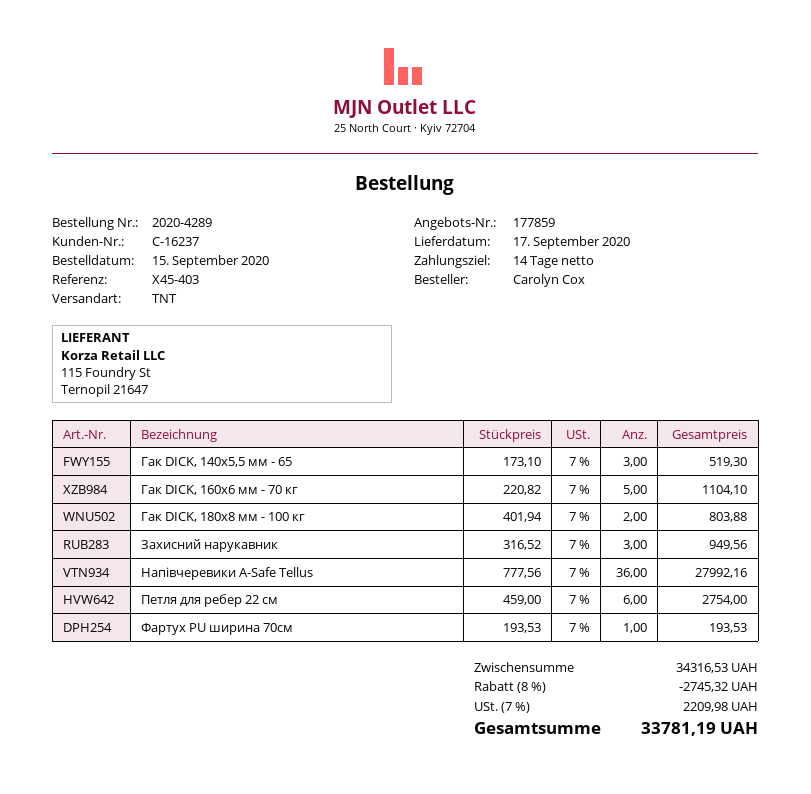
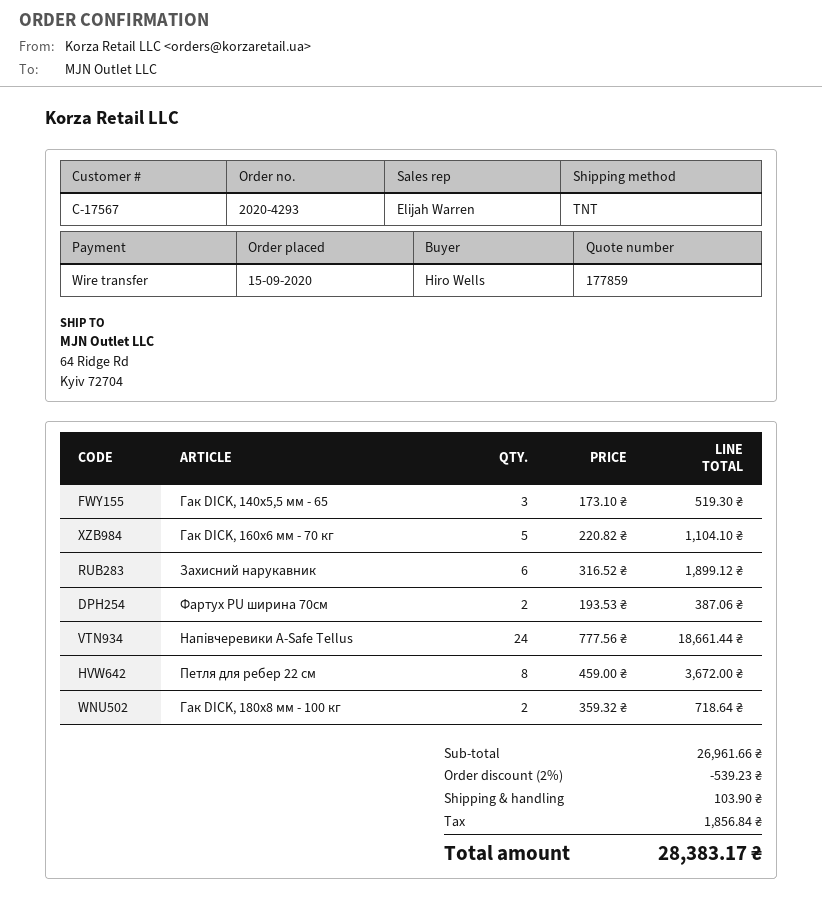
order number: 2020-4289 -> 2020-4293
customer number: C-16237 -> C-17567
ordered by: Carolyn Cox -> Hiro Wells
Гак DICK, 180х8 мм - 100 кг: 2 x 401.94 = 803.88 -> 2 x 359.32 = 718.64
Захисний нарукавник: 3 x 316.52 = 949.56 -> 6 x 316.52 = 1899.12
Напівчеревики A-Safe Tellus: 36 x 777.56 = 27992.16 -> 24 x 777.56 = 18661.44
Петля для ребер 22 см: 6 x 459.00 = 2754.00 -> 8 x 459.00 = 3672.00
Фартух PU ширина 70см: 1 x 193.53 = 193.53 -> 2 x 193.53 = 387.06
subtotal: 34316.53 -> 26961.66
discount: 8% = 2745.32 -> 2% = 539.23
shipping: none -> 103.90
tax: 2209.98 -> 1856.84
total: 33781.19 -> 28383.17

